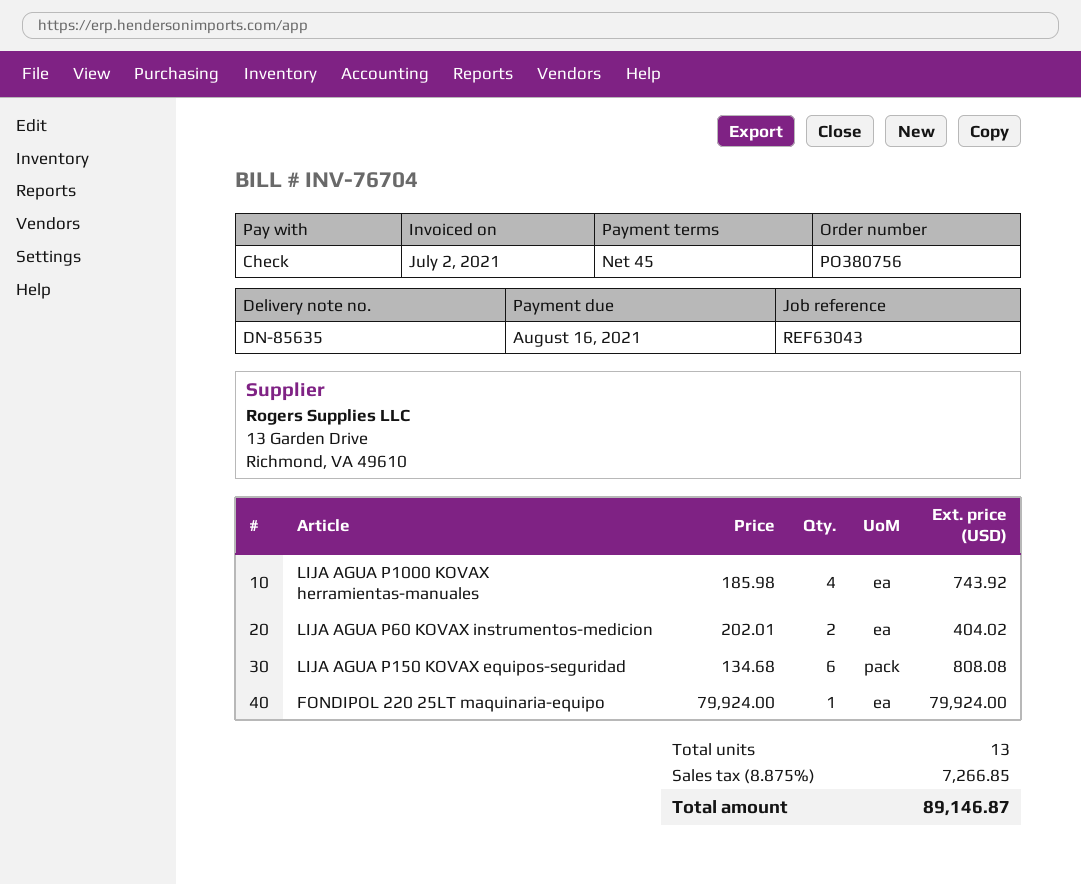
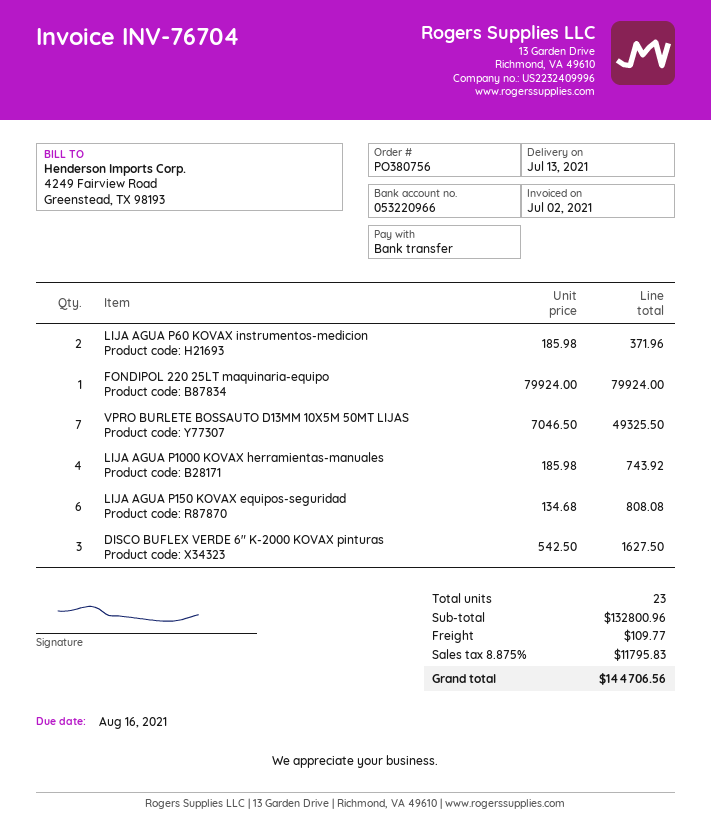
payment method: cheque -> bank transfer
LIJA AGUA P60 KOVAX instrumentos-medicion: 2 x 202.01 = 404.02 -> 2 x 185.98 = 371.96
VPRO BURLETE BOSSAUTO D13MM 10X5M 50MT LIJAS: none -> 7 x 7046.50 = 49325.50
DISCO BUFLEX VERDE 6" K-2000 KOVAX pinturas: none -> 3 x 542.50 = 1627.50
total quantity: 13 -> 23
shipping: none -> 109.77
tax: 8.875% = 7266.85 -> 8.875% = 11795.83
total: 89146.87 -> 144706.56

